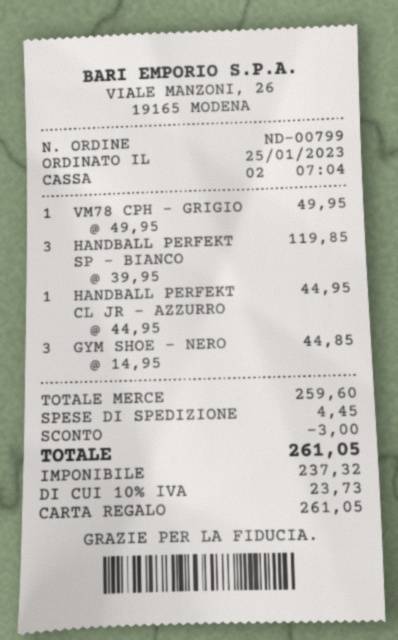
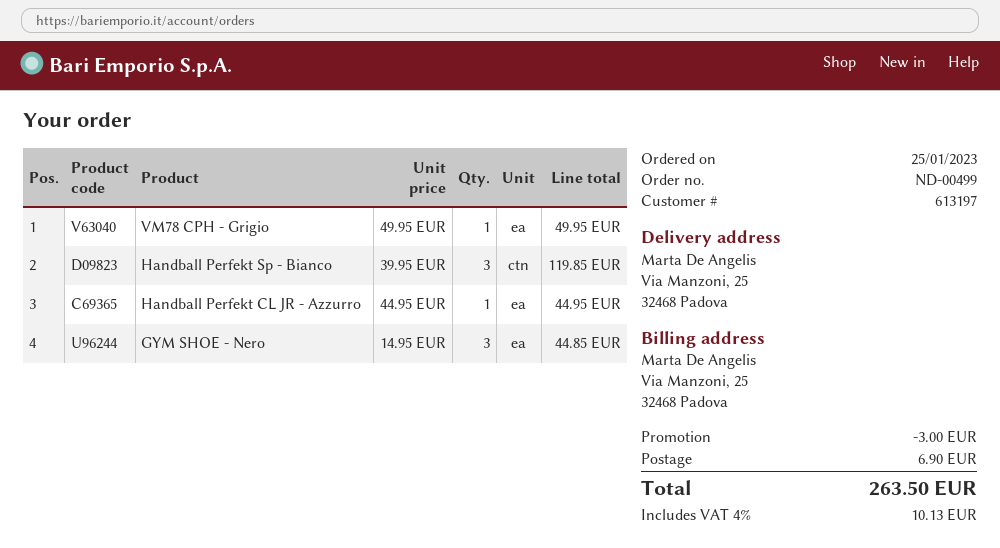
order number: ND-00799 -> ND-00499
shipping: 4.45 -> 6.90
tax: 10% = 23.73 -> 4% = 10.13
total: 261.05 -> 263.50

